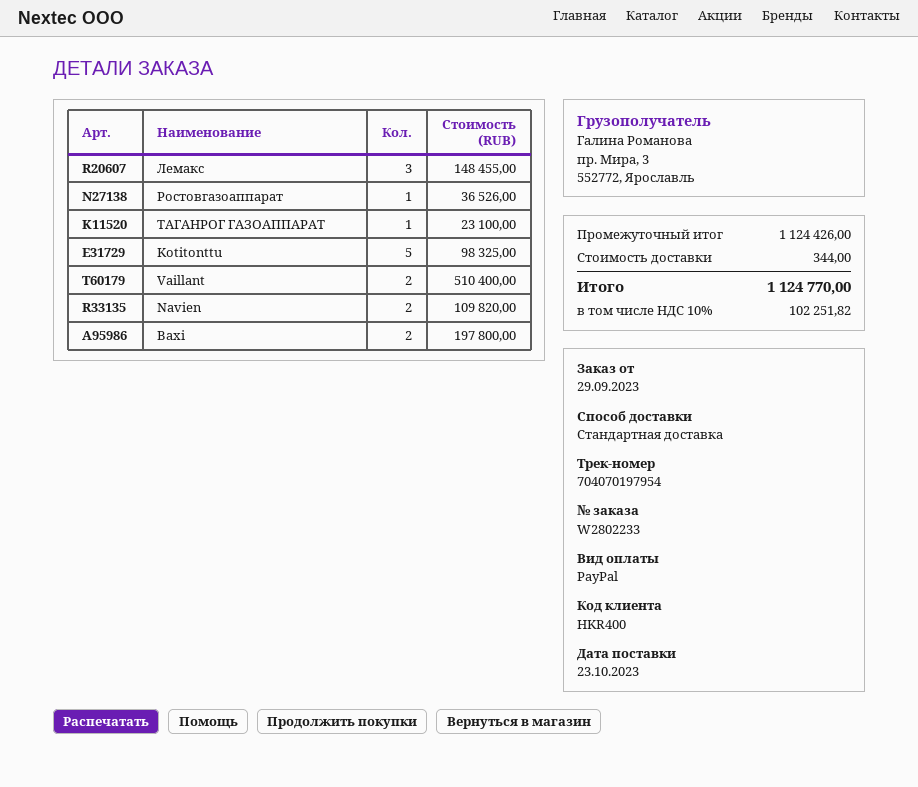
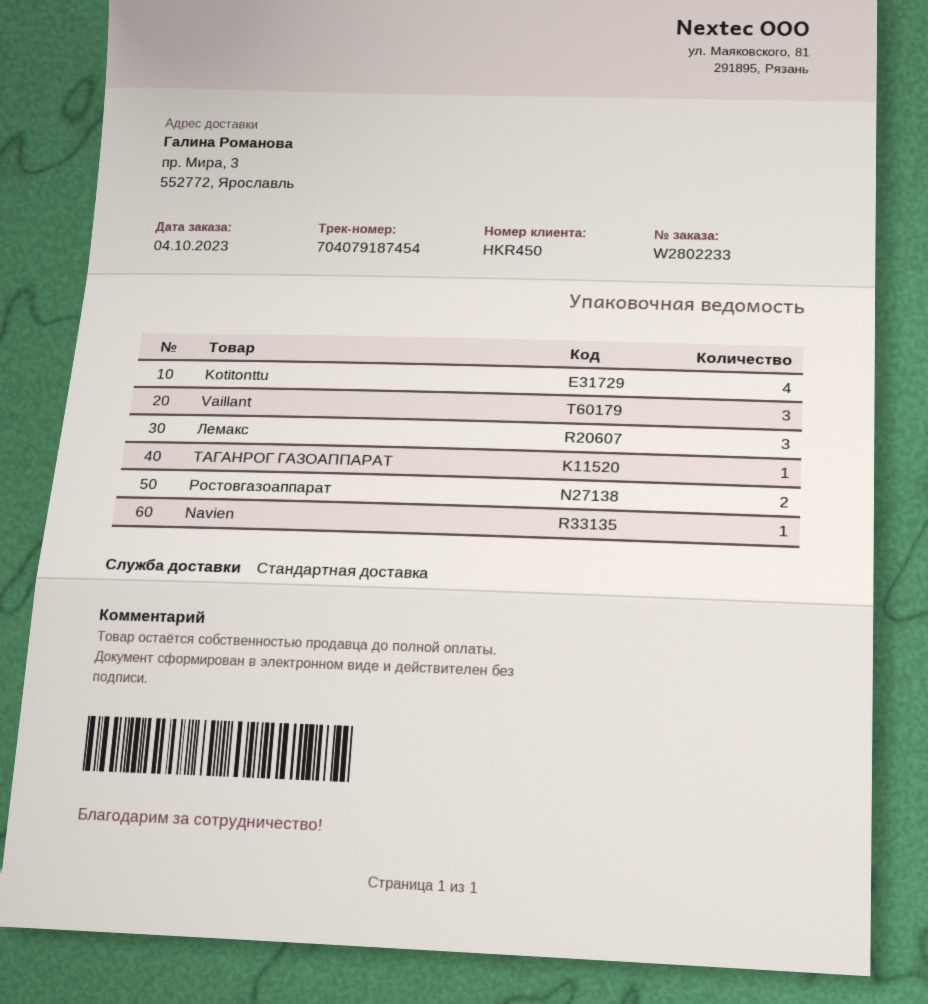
order date: 2023-09-29 -> 2023-10-04
customer number: HKR400 -> HKR450
tracking number: 704070197954 -> 704079187454
Ростовгазоаппарат: 1 -> 2
Kotitonttu: 5 -> 4
Vaillant: 2 -> 3
Navien: 2 -> 1
Baxi: 2 -> none

